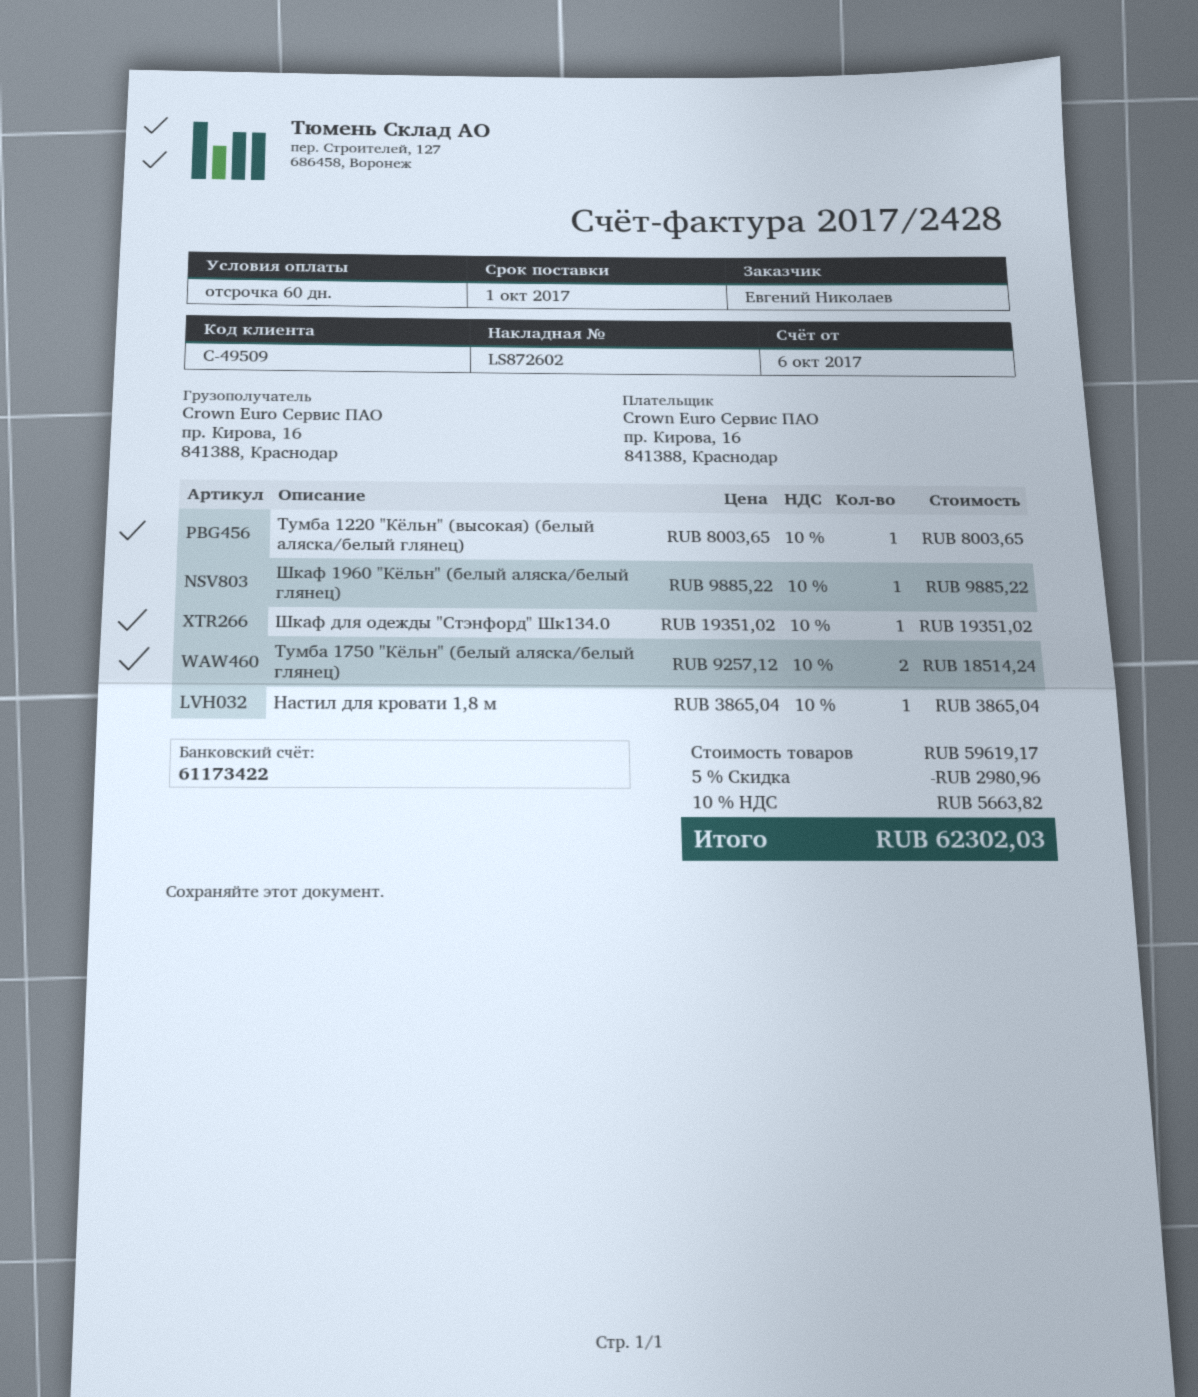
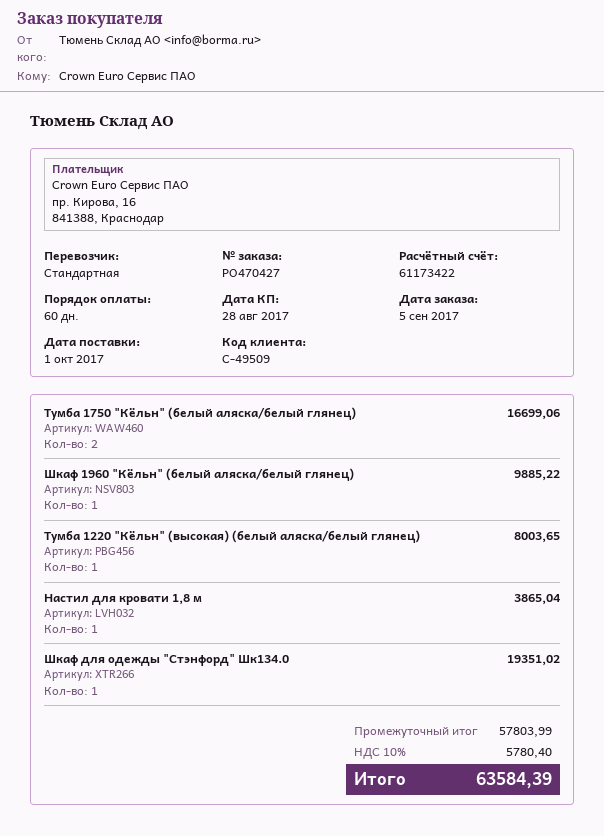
Тумба 1750 "Кёльн" (белый аляска/белый глянец): 2 for 18514.24 -> 2 for 16699.06
subtotal: 59619.17 -> 57803.99
discount: 5% = 2980.96 -> none
tax: 10% = 5663.82 -> 10% = 5780.40
total: 62302.03 -> 63584.39

